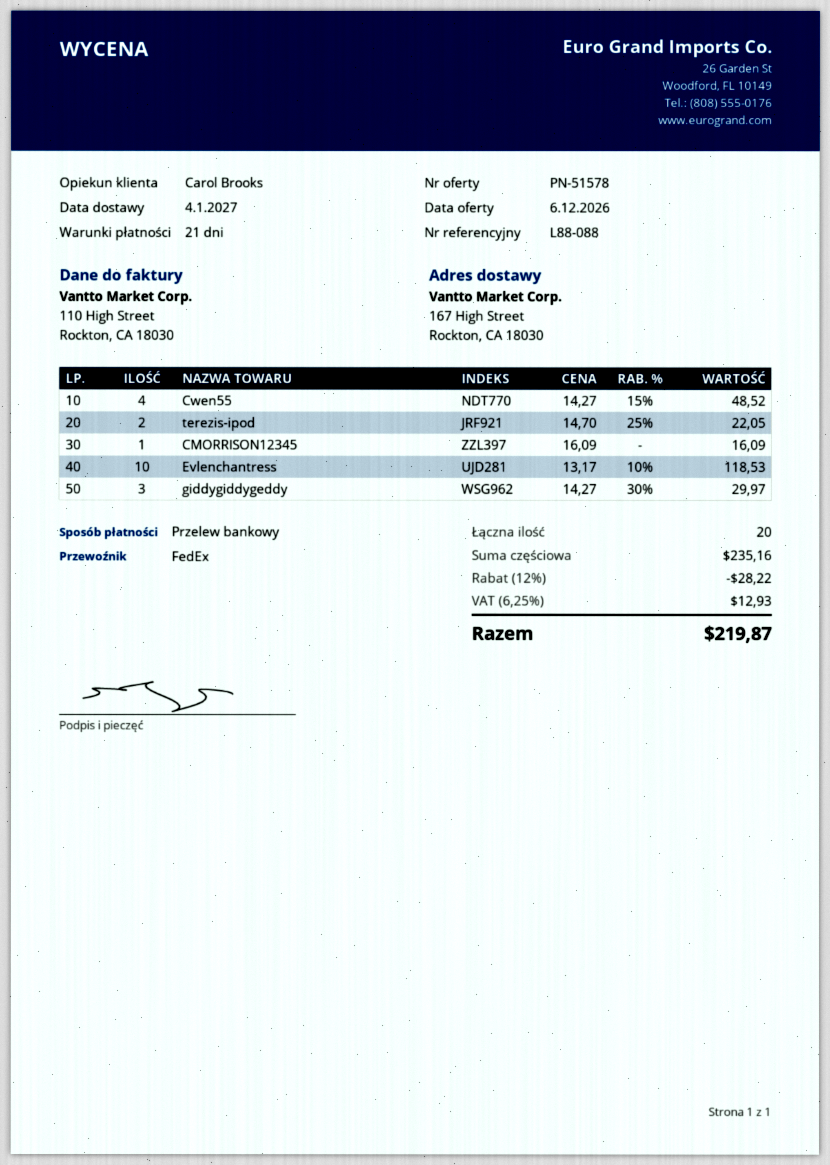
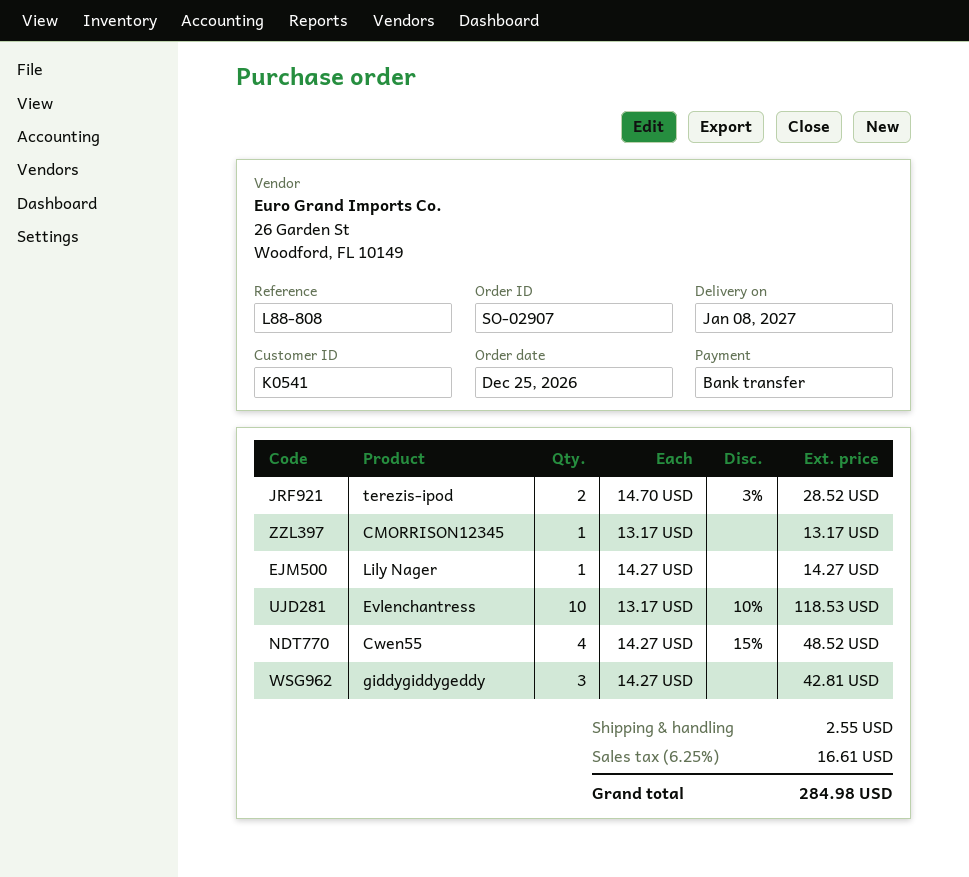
delivery date: 2027-01-04 -> 2027-01-08
reference: L88-088 -> L88-808
terezis-ipod: 2 x 14.70 - 25% = 22.05 -> 2 x 14.70 - 3% = 28.52
CMORRISON12345: 1 x 16.09 = 16.09 -> 1 x 13.17 = 13.17
giddygiddygeddy: 3 x 14.27 - 30% = 29.97 -> 3 x 14.27 = 42.81
Lily Nager: none -> 1 x 14.27 = 14.27
discount: 12% = 28.22 -> none
shipping: none -> 2.55
tax: 6.25% = 12.93 -> 6.25% = 16.61
total: 219.87 -> 284.98

